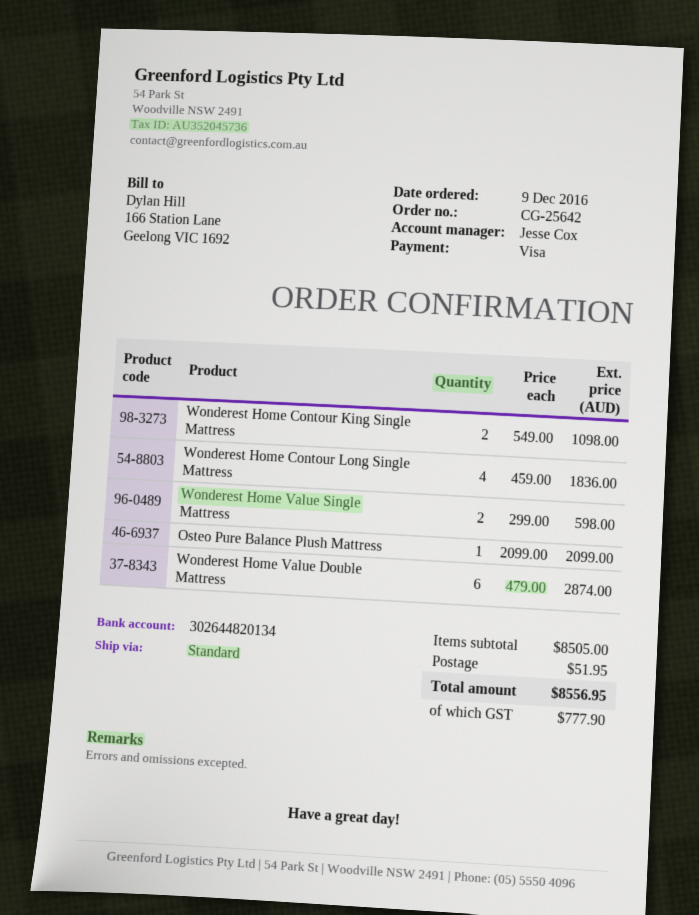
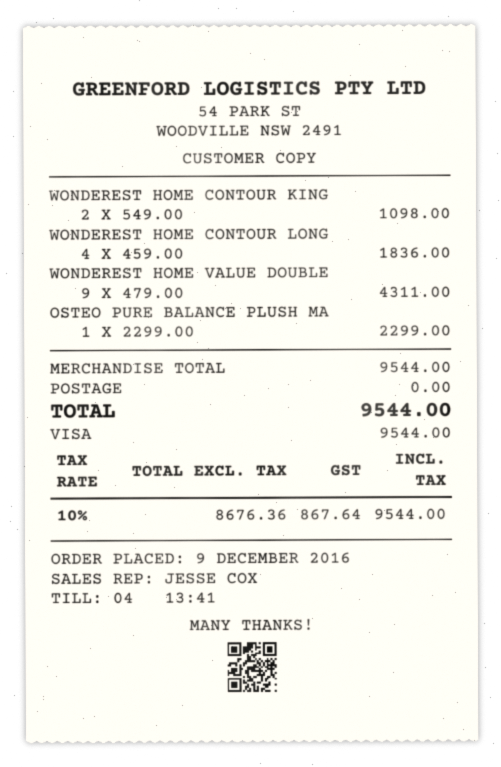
Wonderest Home Value Single Mattress: 2 x 299.00 = 598.00 -> none
Osteo Pure Balance Plush Mattress: 1 x 2099.00 = 2099.00 -> 1 x 2299.00 = 2299.00
Wonderest Home Value Double Mattress: 6 x 479.00 = 2874.00 -> 9 x 479.00 = 4311.00
subtotal: 8505.00 -> 9544.00
shipping: 51.95 -> 0.00
tax: 777.90 -> 867.64
total: 8556.95 -> 9544.00

